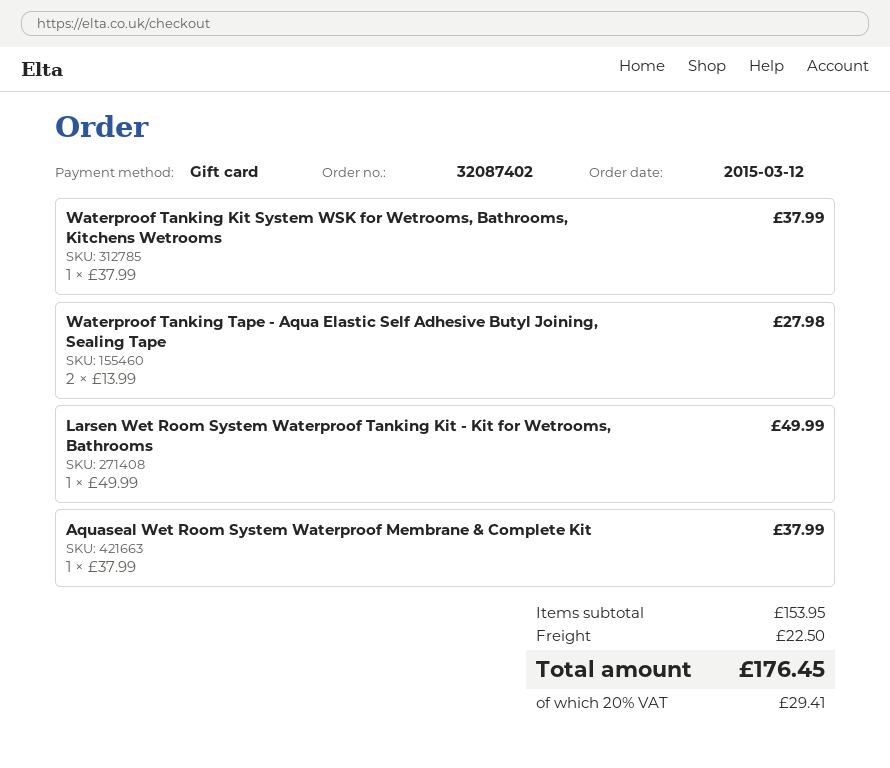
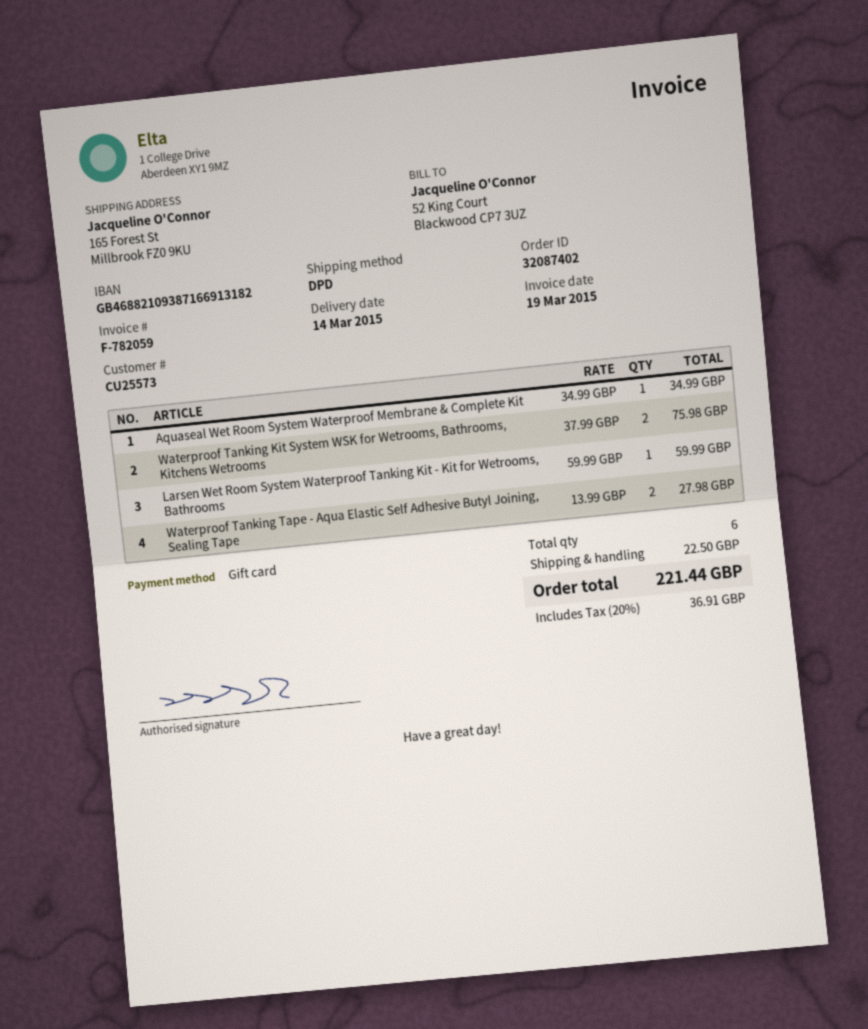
Waterproof Tanking Kit System WSK for Wetrooms, Bathrooms, Kitchens Wetrooms: 1 x 37.99 = 37.99 -> 2 x 37.99 = 75.98
Larsen Wet Room System Waterproof Tanking Kit - Kit for Wetrooms, Bathrooms: 1 x 49.99 = 49.99 -> 1 x 59.99 = 59.99
Aquaseal Wet Room System Waterproof Membrane & Complete Kit: 1 x 37.99 = 37.99 -> 1 x 34.99 = 34.99
tax: 20% = 29.41 -> 20% = 36.91
total: 176.45 -> 221.44

